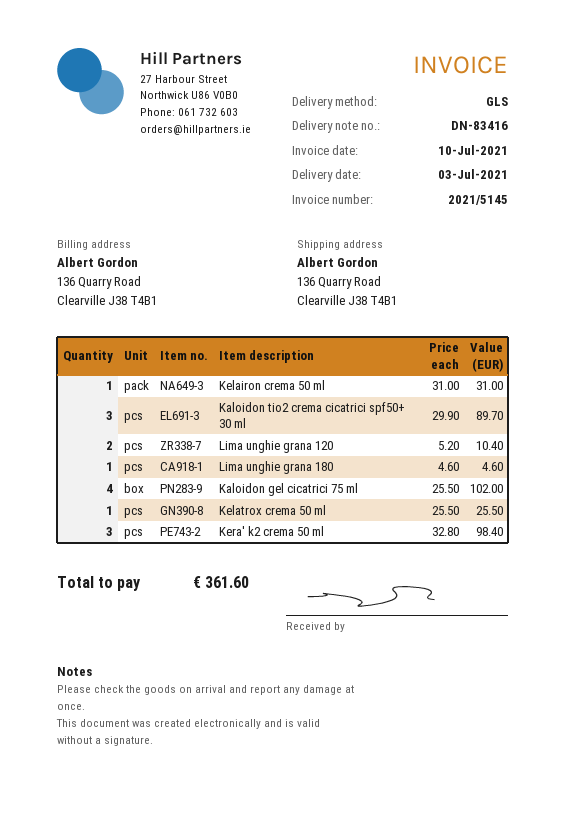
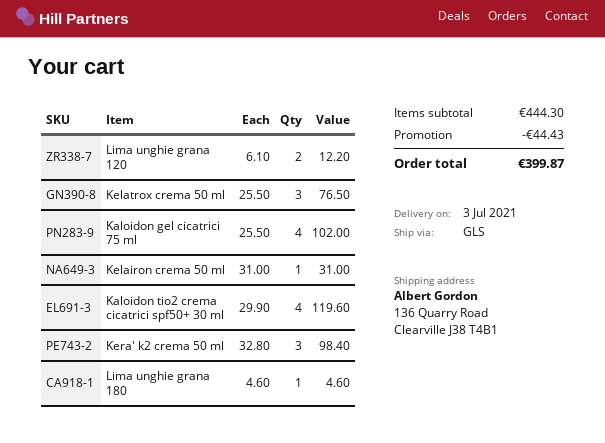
Kaloidon tio2 crema cicatrici spf50+ 30 ml: 3 x 29.90 = 89.70 -> 4 x 29.90 = 119.60
Lima unghie grana 120: 2 x 5.20 = 10.40 -> 2 x 6.10 = 12.20
Kelatrox crema 50 ml: 1 x 25.50 = 25.50 -> 3 x 25.50 = 76.50
discount: none -> 44.43
total: 361.60 -> 399.87

